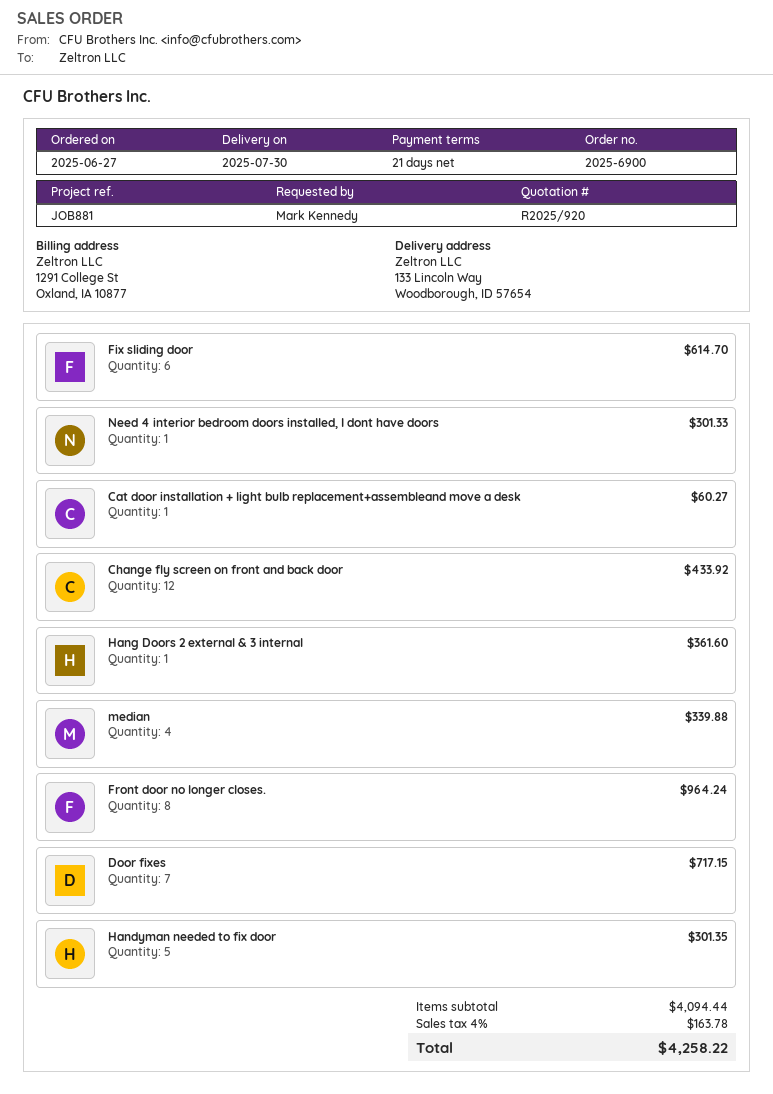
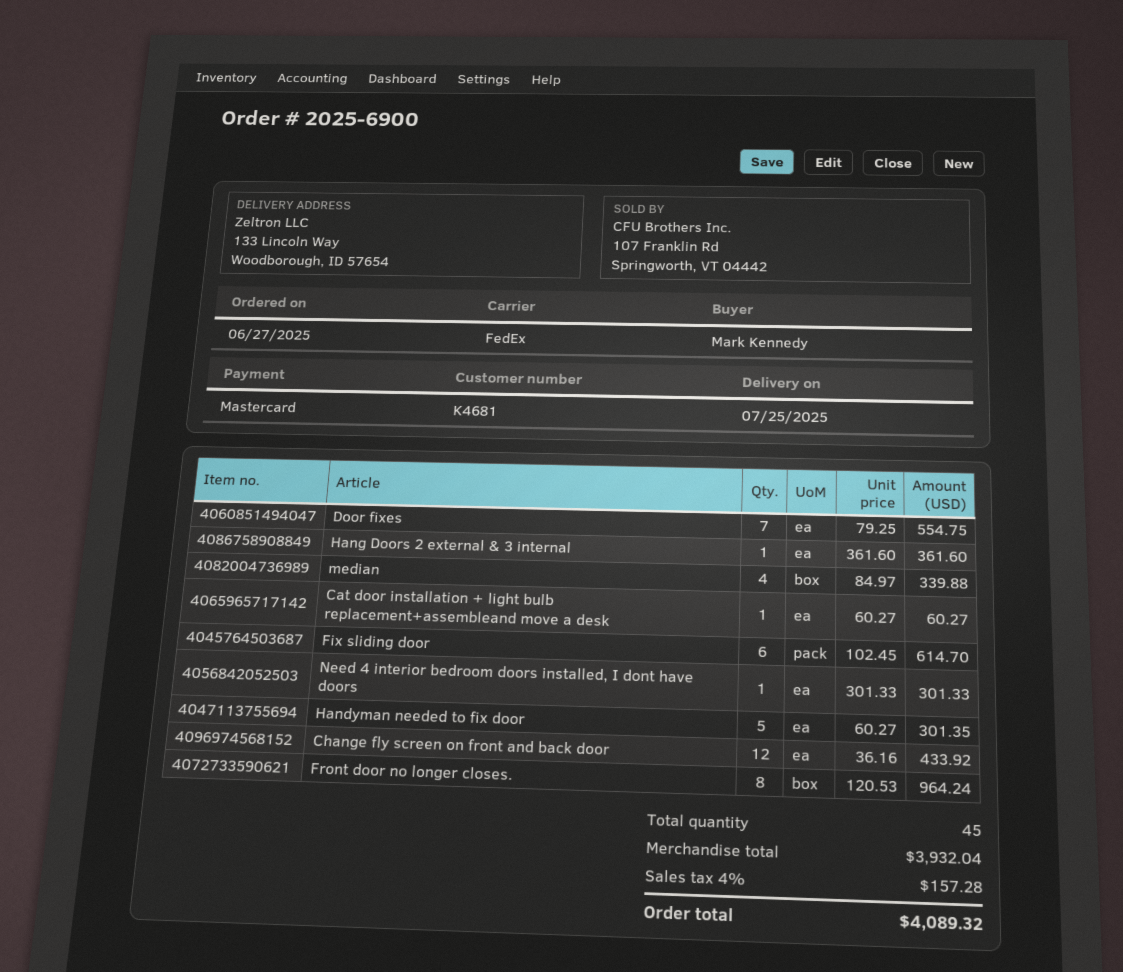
delivery date: 2025-07-30 -> 2025-07-25
Door fixes: 7 for 717.15 -> 7 for 554.75
subtotal: 4094.44 -> 3932.04
tax: 4% = 163.78 -> 4% = 157.28
total: 4258.22 -> 4089.32

